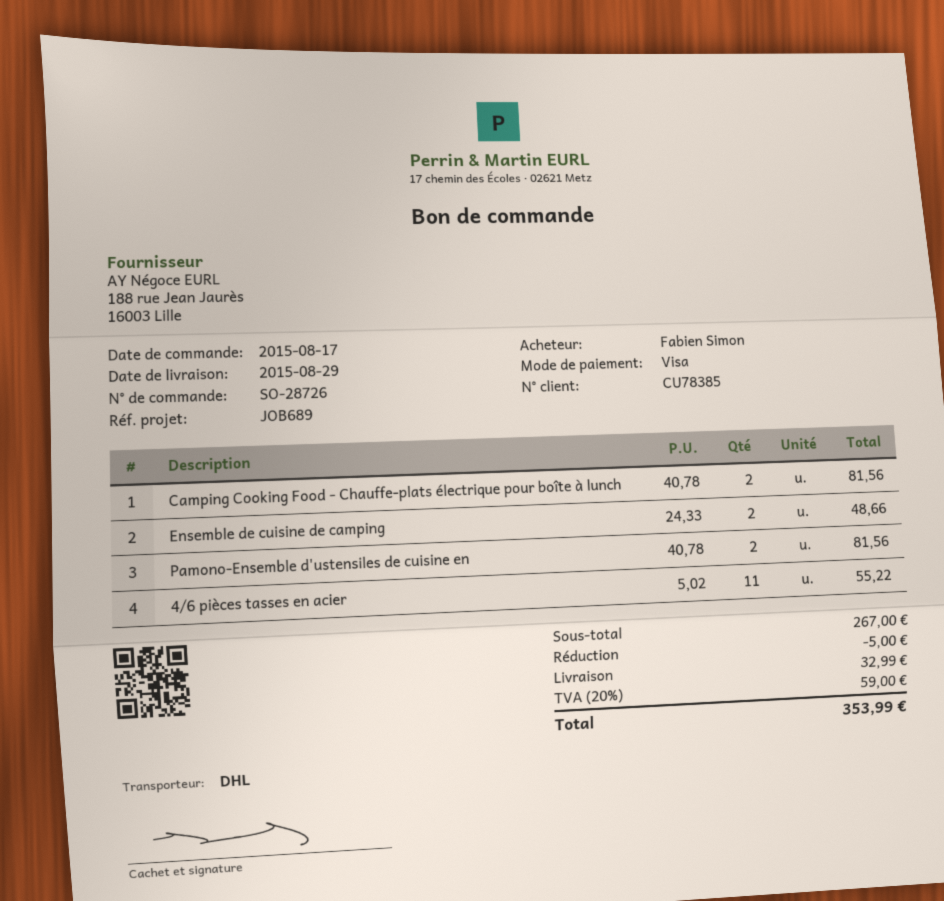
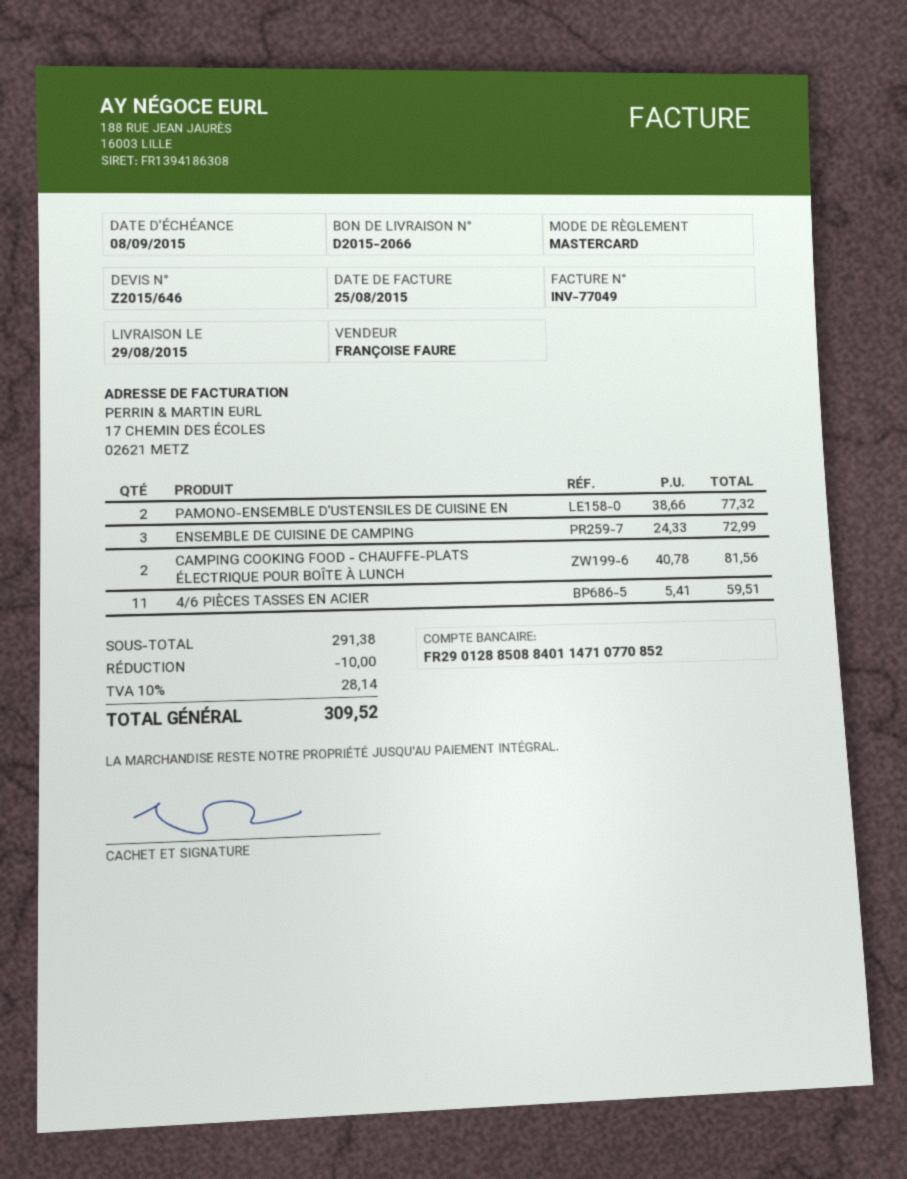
payment method: Visa -> Mastercard
Ensemble de cuisine de camping: 2 x 24.33 = 48.66 -> 3 x 24.33 = 72.99
Pamono-Ensemble d'ustensiles de cuisine en: 2 x 40.78 = 81.56 -> 2 x 38.66 = 77.32
4/6 pièces tasses en acier: 11 x 5.02 = 55.22 -> 11 x 5.41 = 59.51
subtotal: 267.00 -> 291.38
discount: 5.00 -> 10.00
shipping: 32.99 -> none
tax: 20% = 59.00 -> 10% = 28.14
total: 353.99 -> 309.52

